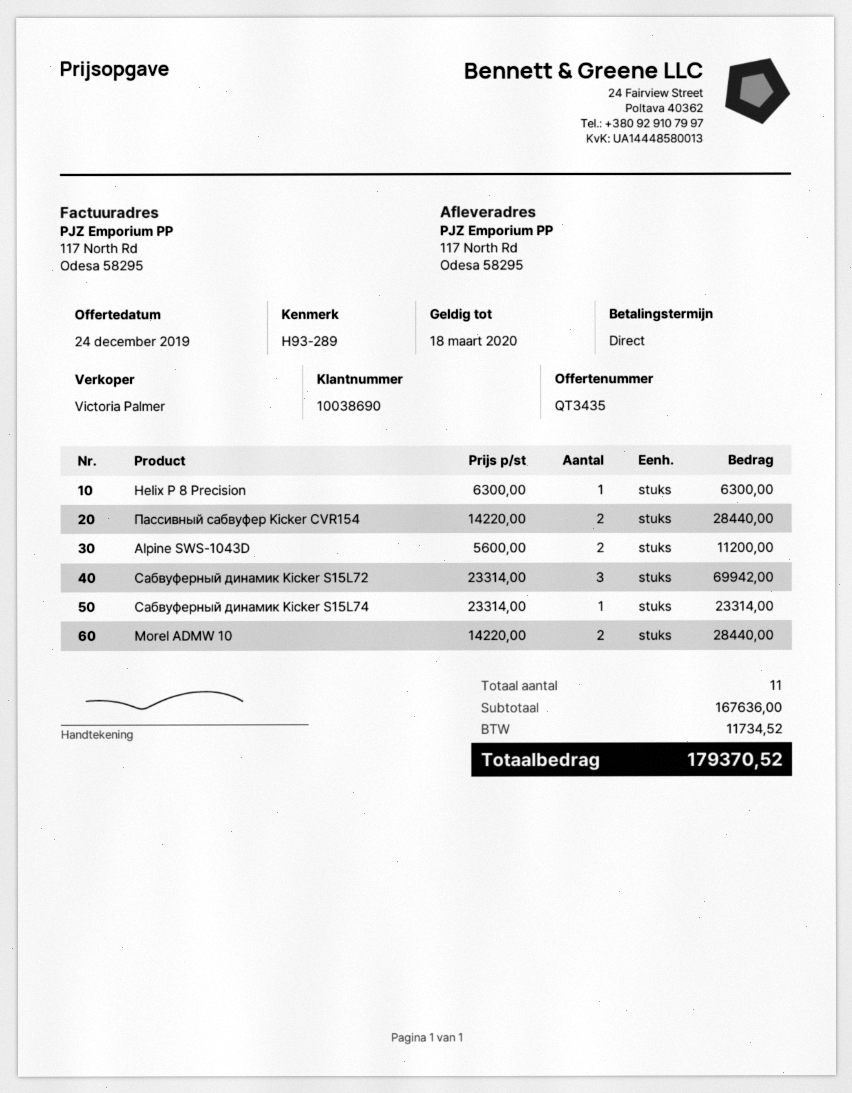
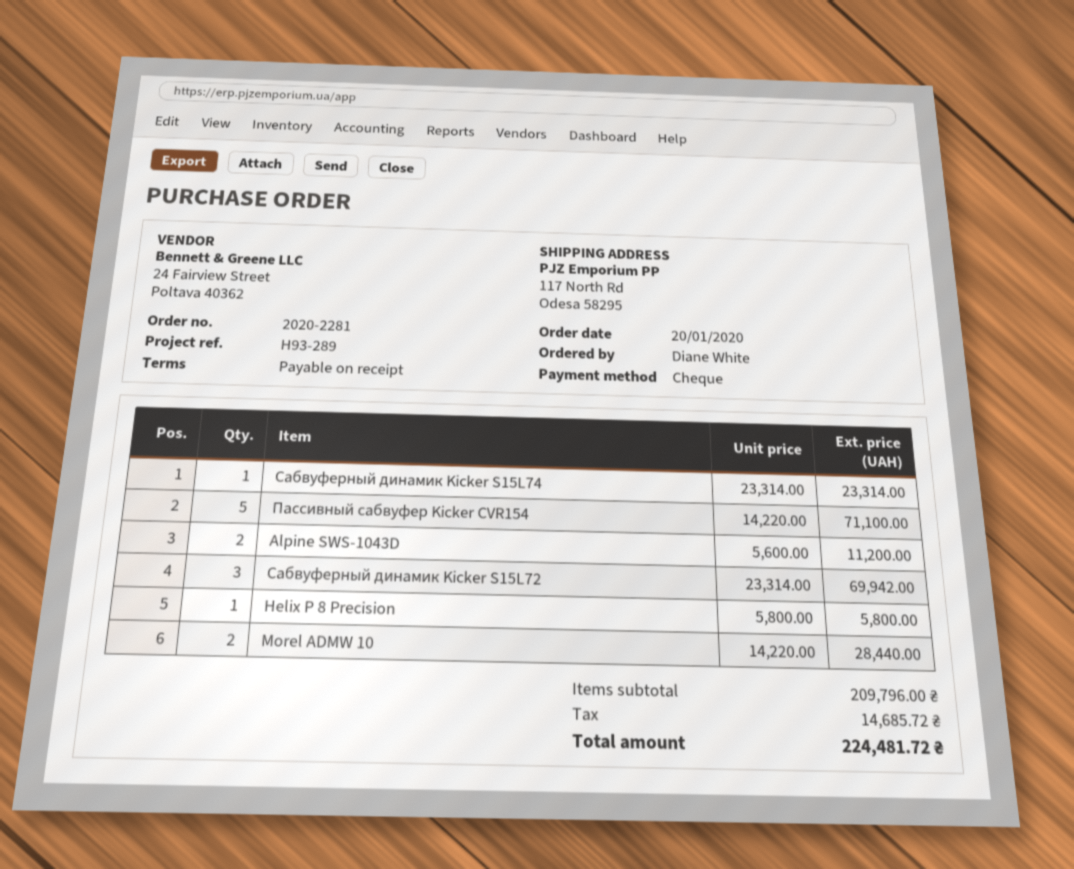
Helix P 8 Precision: 1 x 6300.00 = 6300.00 -> 1 x 5800.00 = 5800.00
Пассивный сабвуфер Kicker CVR154: 2 x 14220.00 = 28440.00 -> 5 x 14220.00 = 71100.00
subtotal: 167636.00 -> 209796.00
tax: 11734.52 -> 14685.72
total: 179370.52 -> 224481.72

